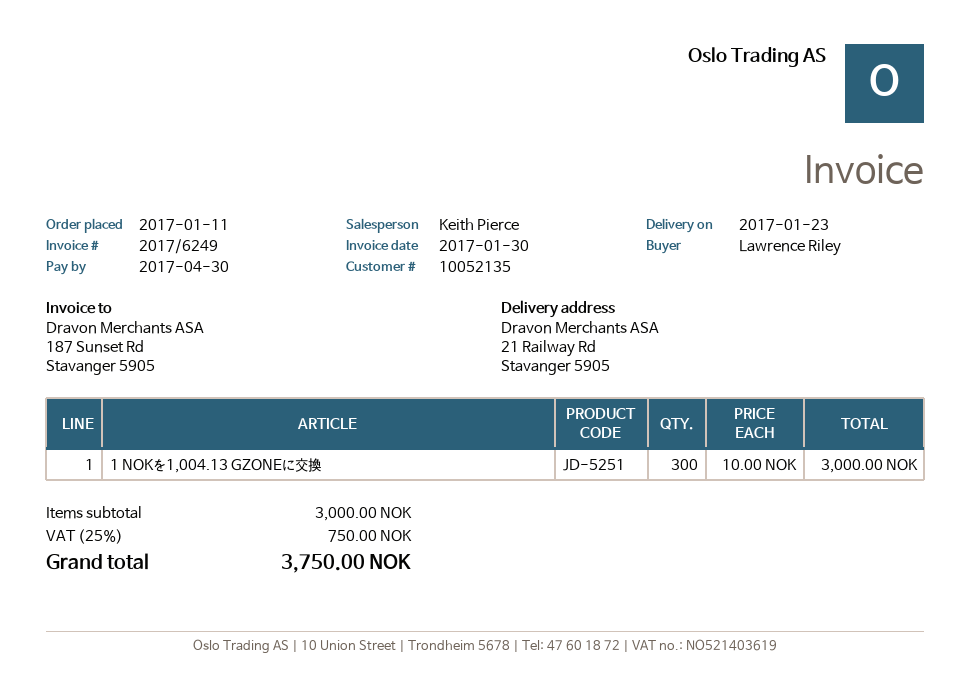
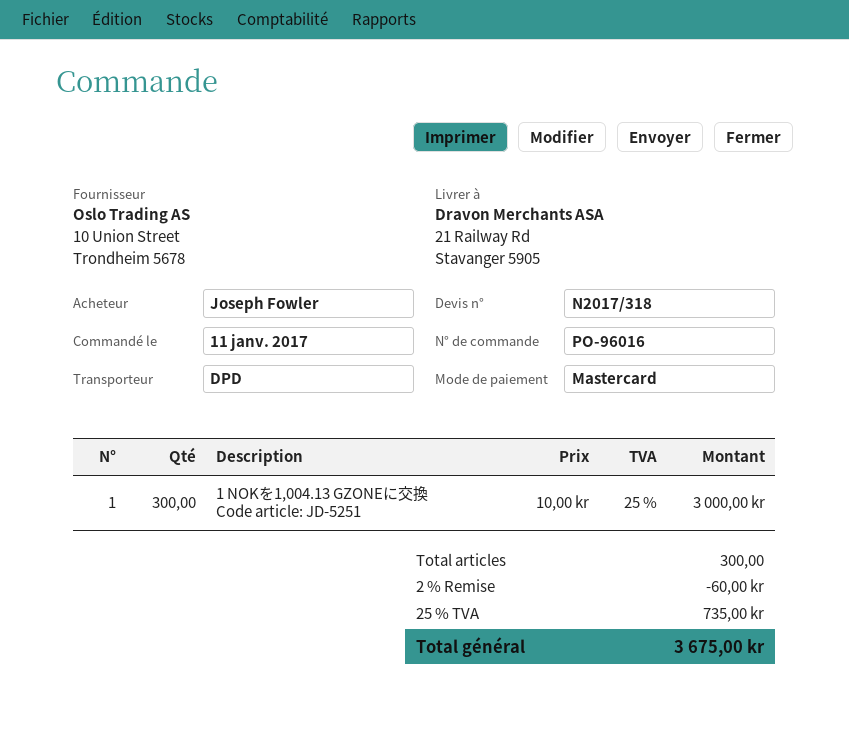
ordered by: Lawrence Riley -> Joseph Fowler
discount: none -> 2% = 60.00
tax: 25% = 750.00 -> 25% = 735.00
total: 3750.00 -> 3675.00

